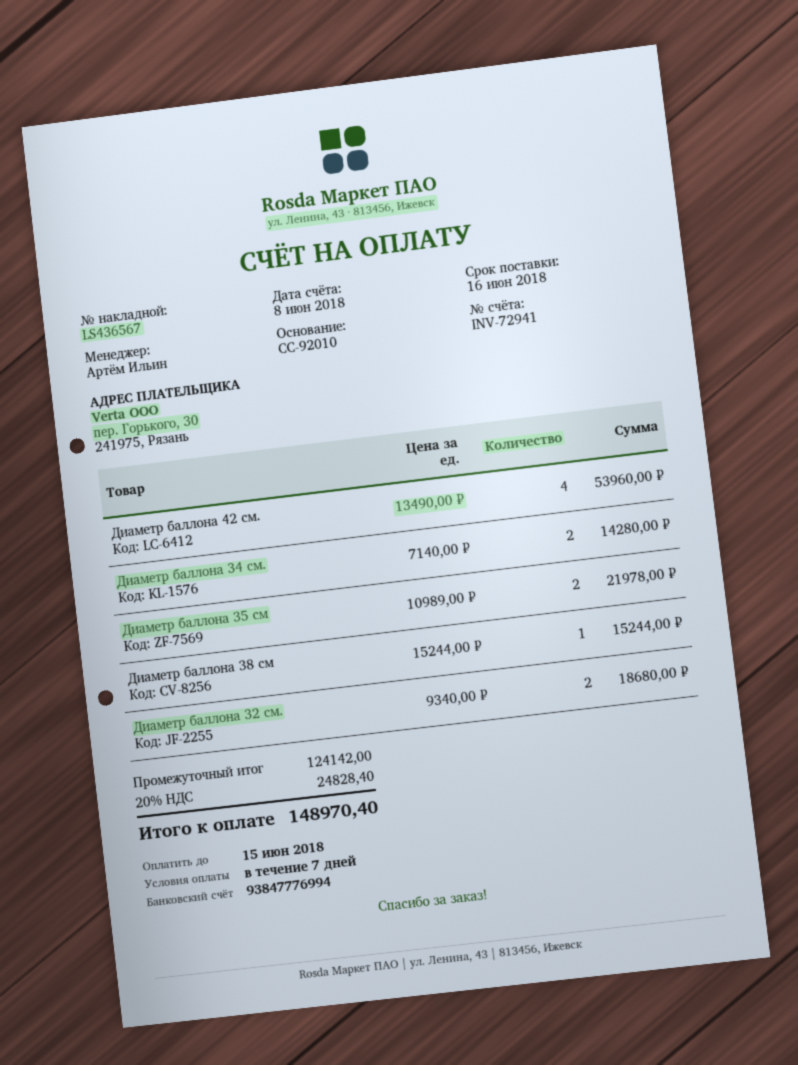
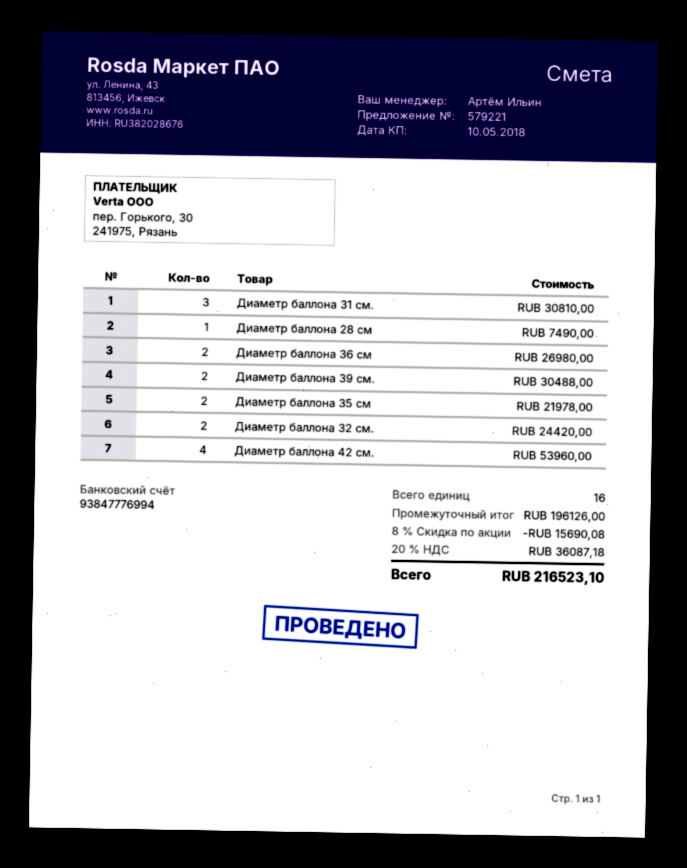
Диаметр баллона 34 см.: 2 for 14280.00 -> none
Диаметр баллона 38 см: 1 for 15244.00 -> none
Диаметр баллона 32 см.: 2 for 18680.00 -> 2 for 24420.00
Диаметр баллона 31 см.: none -> 3 for 30810.00
Диаметр баллона 28 см: none -> 1 for 7490.00
Диаметр баллона 36 см: none -> 2 for 26980.00
Диаметр баллона 39 см.: none -> 2 for 30488.00
subtotal: 124142.00 -> 196126.00
discount: none -> 8% = 15690.08
tax: 20% = 24828.40 -> 20% = 36087.18
total: 148970.40 -> 216523.10

